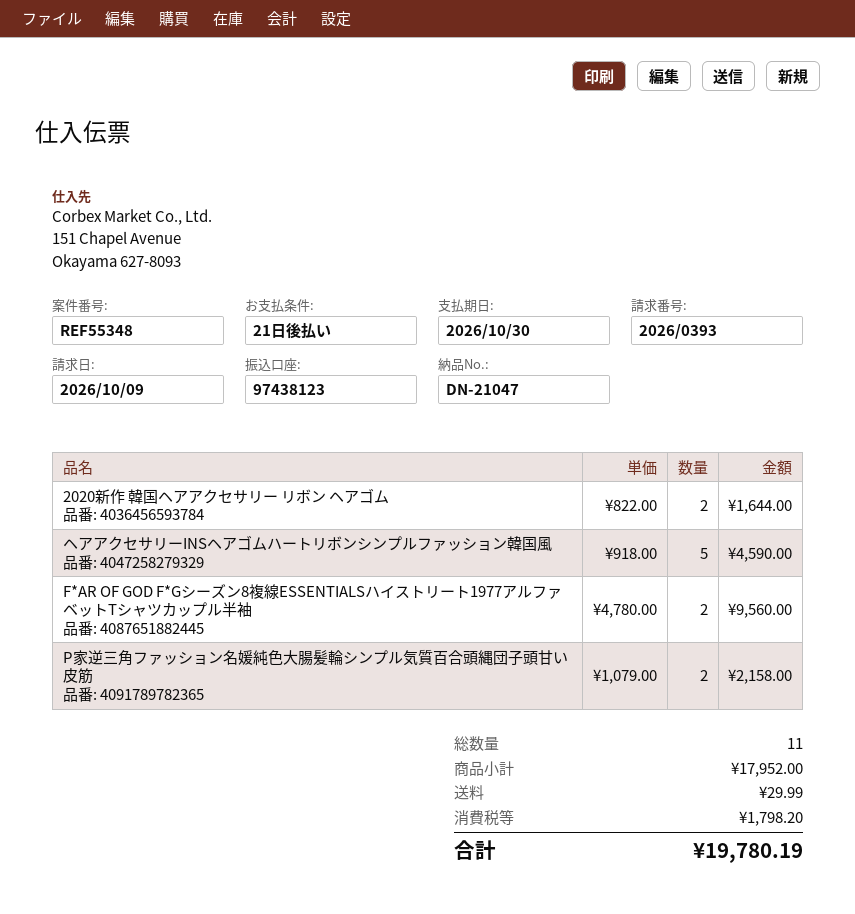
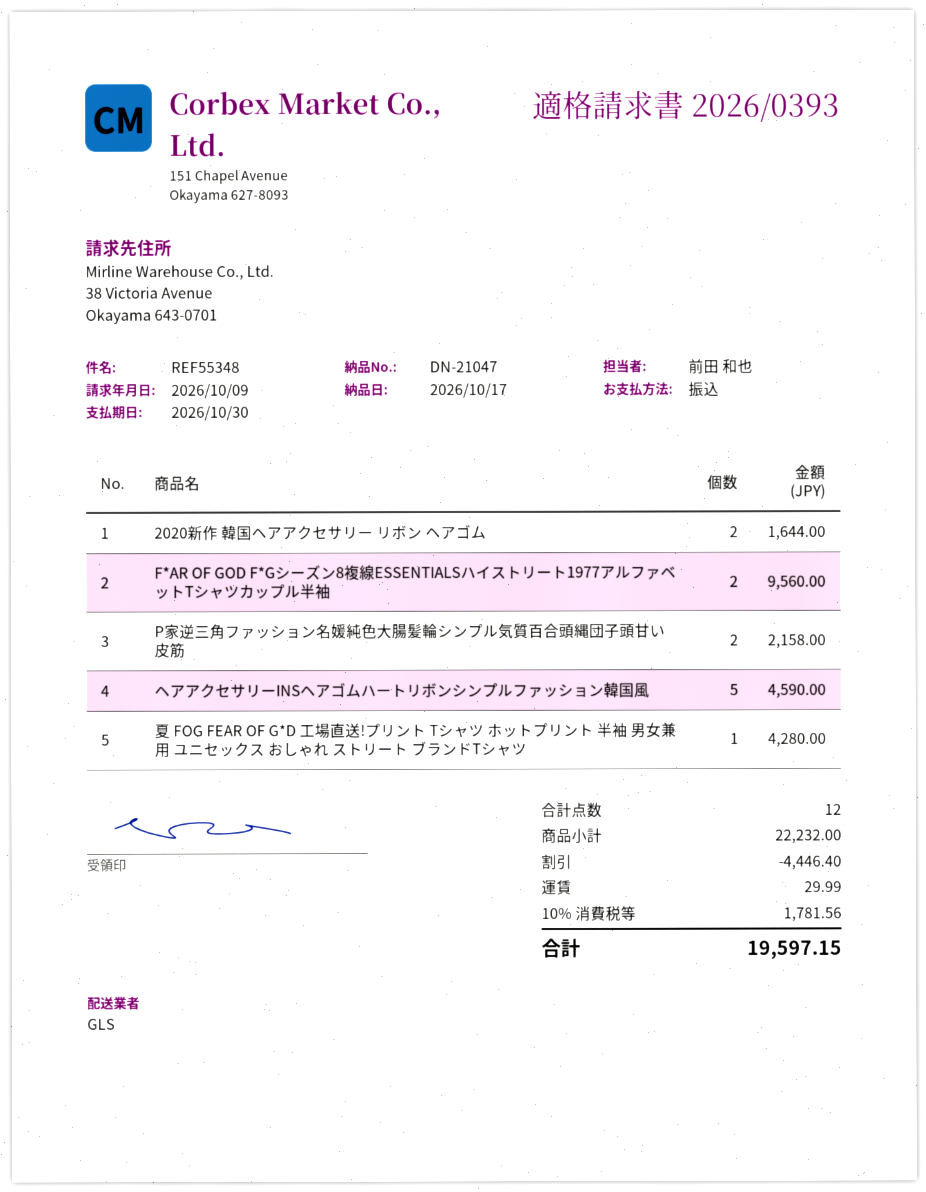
夏 FOG FEAR OF G*D 工場直送!プリント Tシャツ ホットプリント 半袖 男女兼用 ユニセックス おしゃれ ストリート ブランドTシャツ: none -> 1 for 4280.00
total quantity: 11 -> 12
subtotal: 17952.00 -> 22232.00
discount: none -> 4446.40
tax: 1798.20 -> 1781.56
total: 19780.19 -> 19597.15

